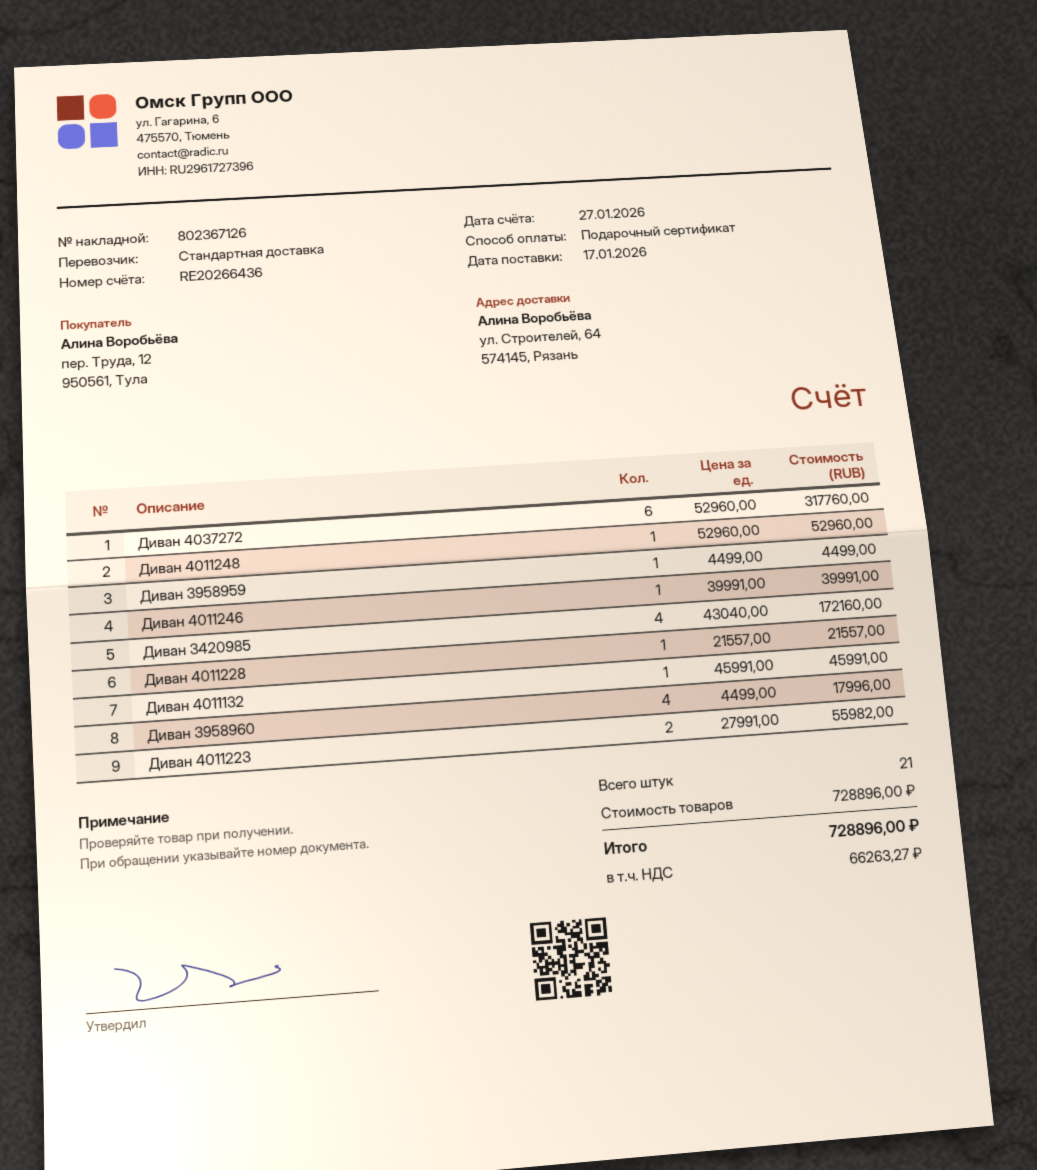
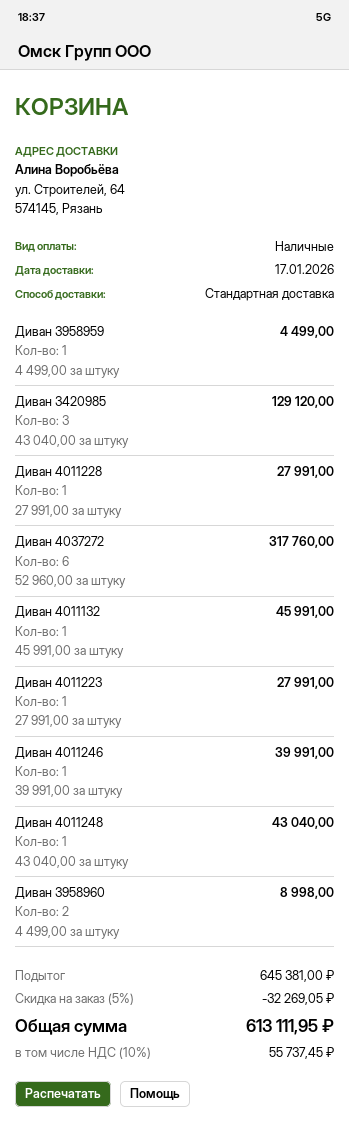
payment method: gift card -> cash
Диван 4011248: 1 x 52960.00 = 52960.00 -> 1 x 43040.00 = 43040.00
Диван 3420985: 4 x 43040.00 = 172160.00 -> 3 x 43040.00 = 129120.00
Диван 4011228: 1 x 21557.00 = 21557.00 -> 1 x 27991.00 = 27991.00
Диван 3958960: 4 x 4499.00 = 17996.00 -> 2 x 4499.00 = 8998.00
Диван 4011223: 2 x 27991.00 = 55982.00 -> 1 x 27991.00 = 27991.00
subtotal: 728896.00 -> 645381.00
discount: none -> 5% = 32269.05
tax: 66263.27 -> 55737.45
total: 728896.00 -> 613111.95

